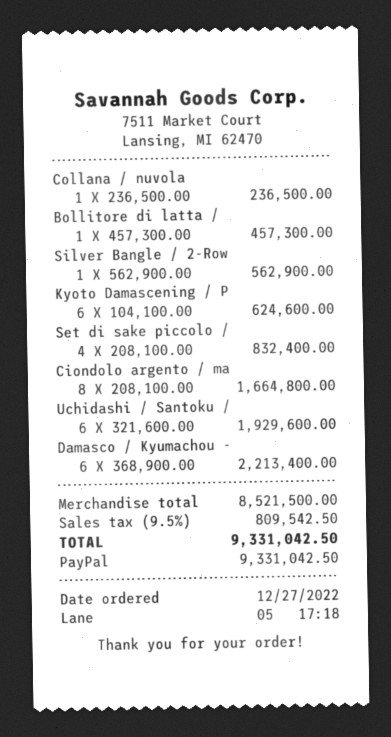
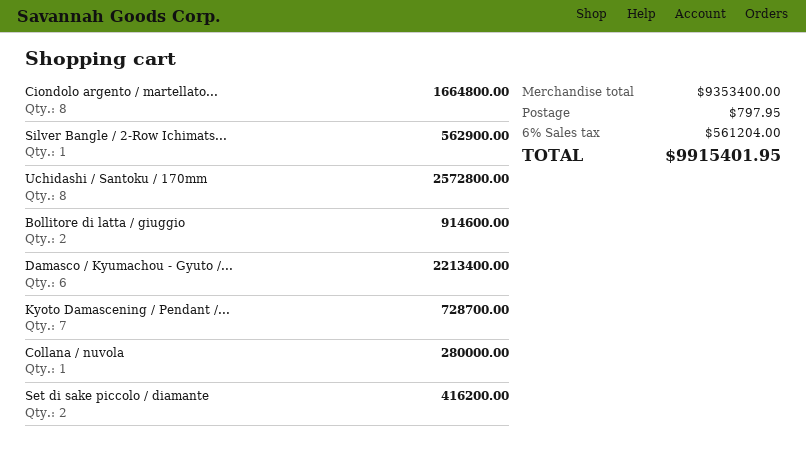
Collana / nuvola: 1 for 236500.00 -> 1 for 280000.00
Bollitore di latta /: 1 for 457300.00 -> 2 for 914600.00
Kyoto Damascening / P: 6 for 624600.00 -> 7 for 728700.00
Set di sake piccolo /: 4 for 832400.00 -> 2 for 416200.00
Uchidashi / Santoku /: 6 for 1929600.00 -> 8 for 2572800.00
subtotal: 8521500.00 -> 9353400.00
shipping: none -> 797.95
tax: 9.5% = 809542.50 -> 6% = 561204.00
total: 9331042.50 -> 9915401.95

